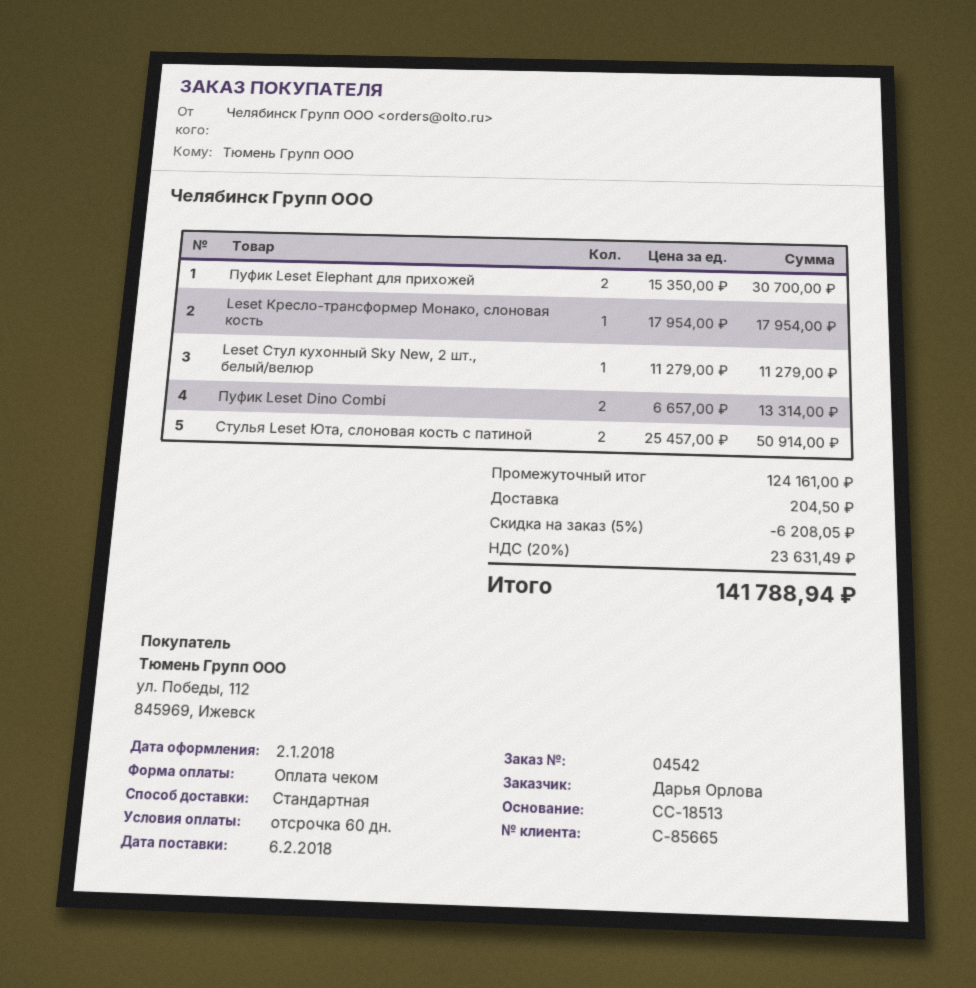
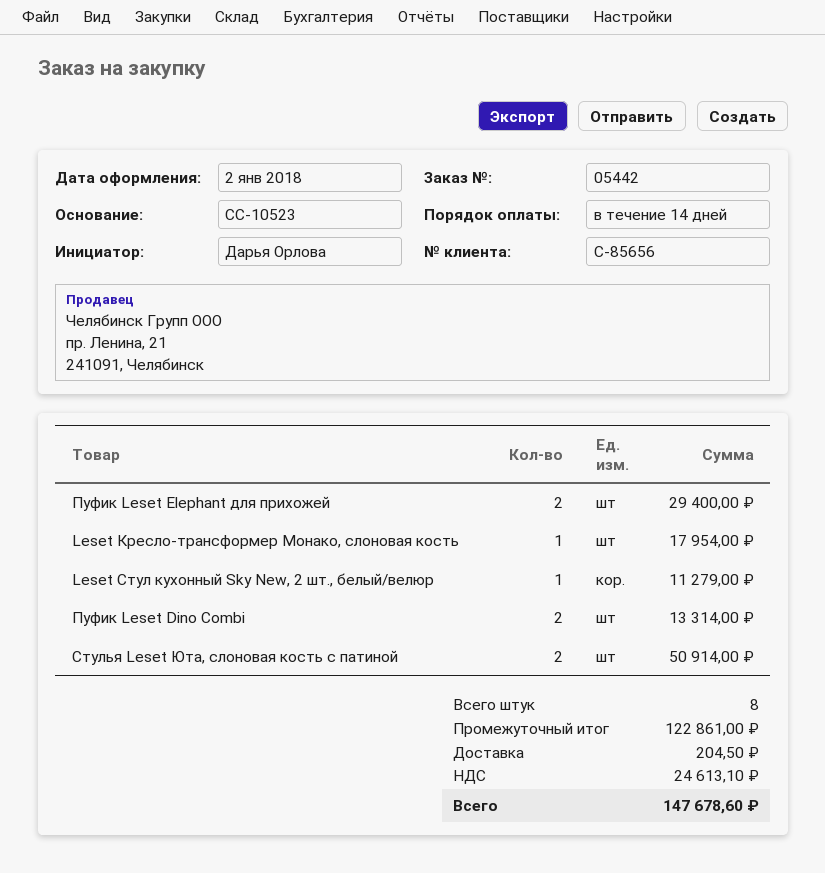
order number: 04542 -> 05442
payment terms: 60 days -> 14 days
customer number: C-85665 -> C-85656
reference: CC-18513 -> CC-10523
Пуфик Leset Elephant для прихожей: 2 for 30700.00 -> 2 for 29400.00
subtotal: 124161.00 -> 122861.00
discount: 5% = 6208.05 -> none
tax: 23631.49 -> 24613.10
total: 141788.94 -> 147678.60

